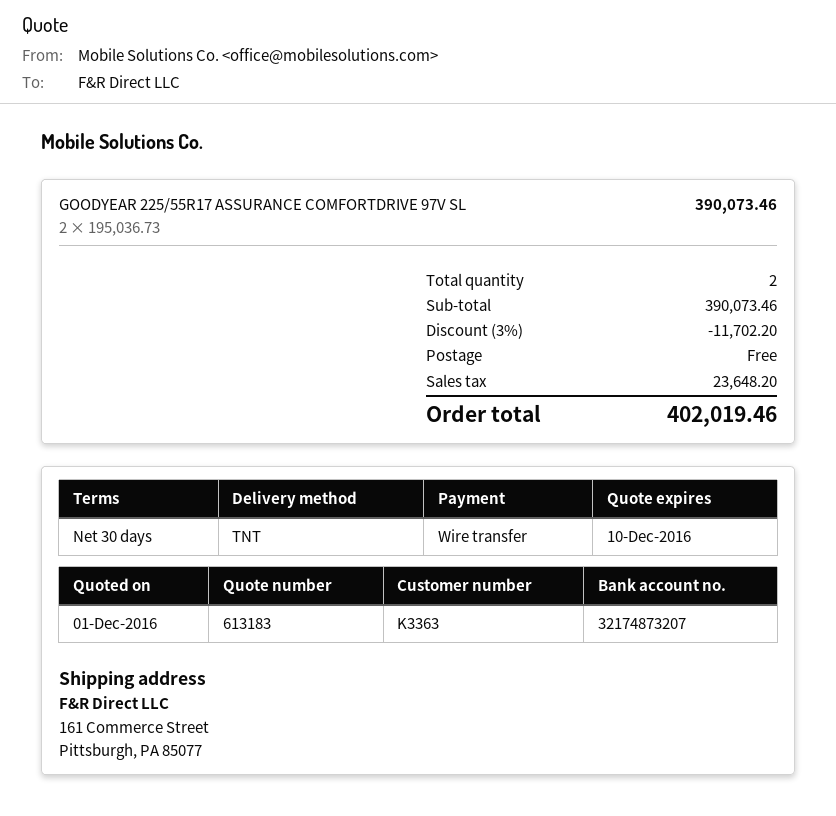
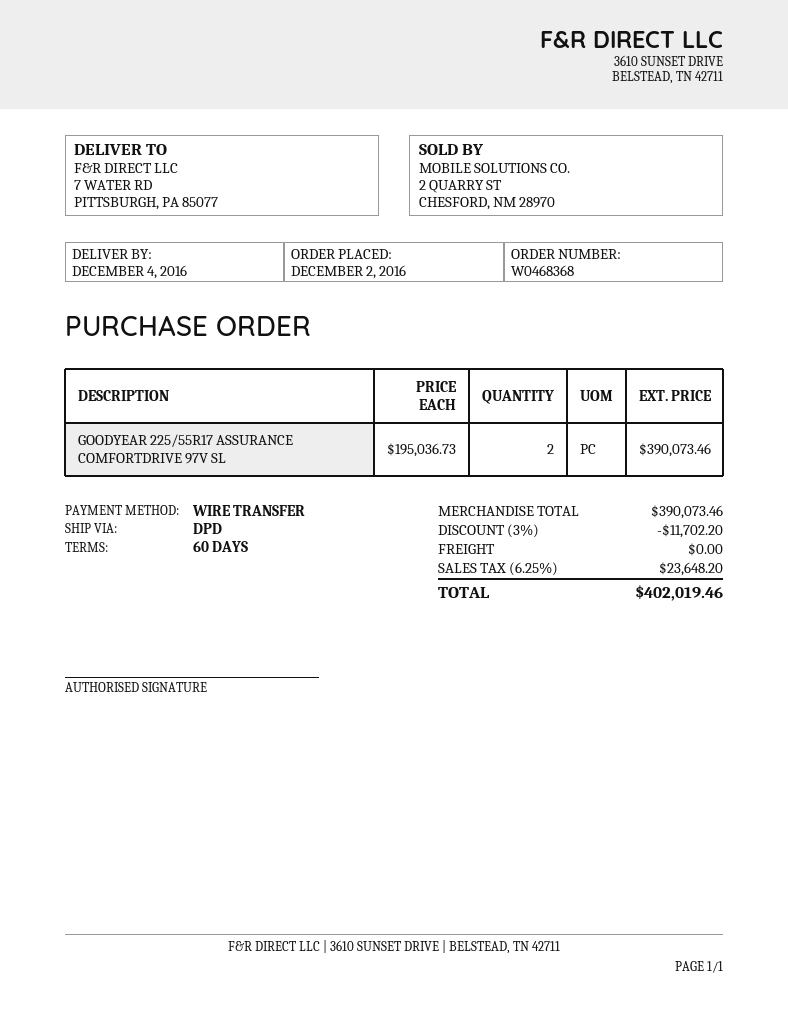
payment terms: 30 days -> 60 days
shipping method: TNT -> DPD
ship to: 161 Commerce Street, Pittsburgh, PA 85077 -> 7 WATER RD, PITTSBURGH, PA 85077

